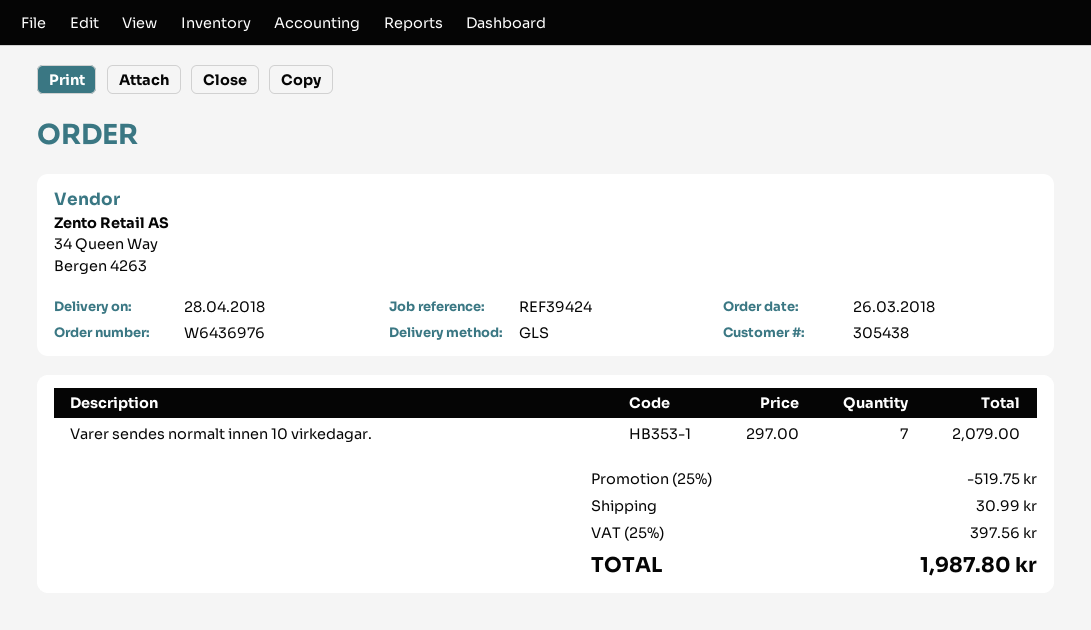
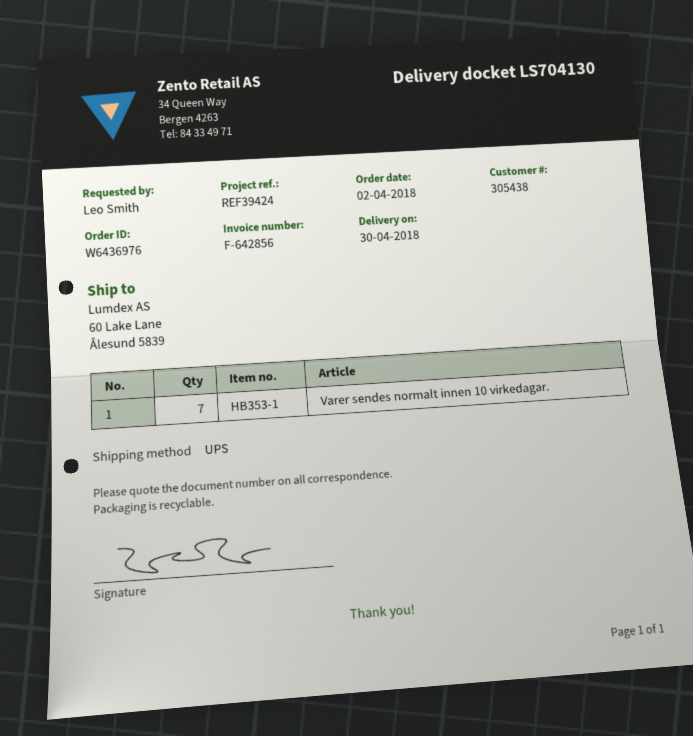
order date: 2018-03-26 -> 2018-04-02
delivery date: 2018-04-28 -> 2018-04-30
shipping method: GLS -> UPS

